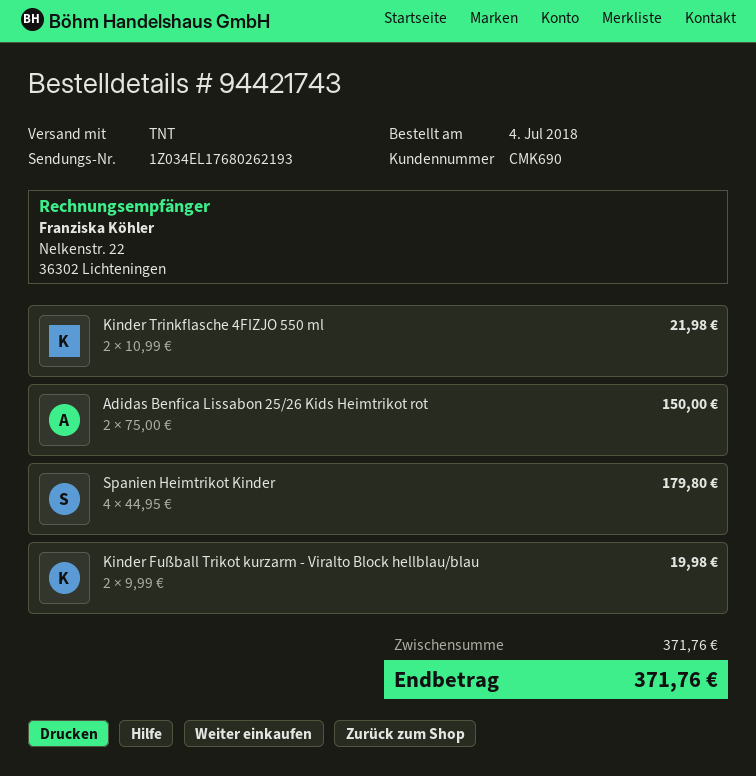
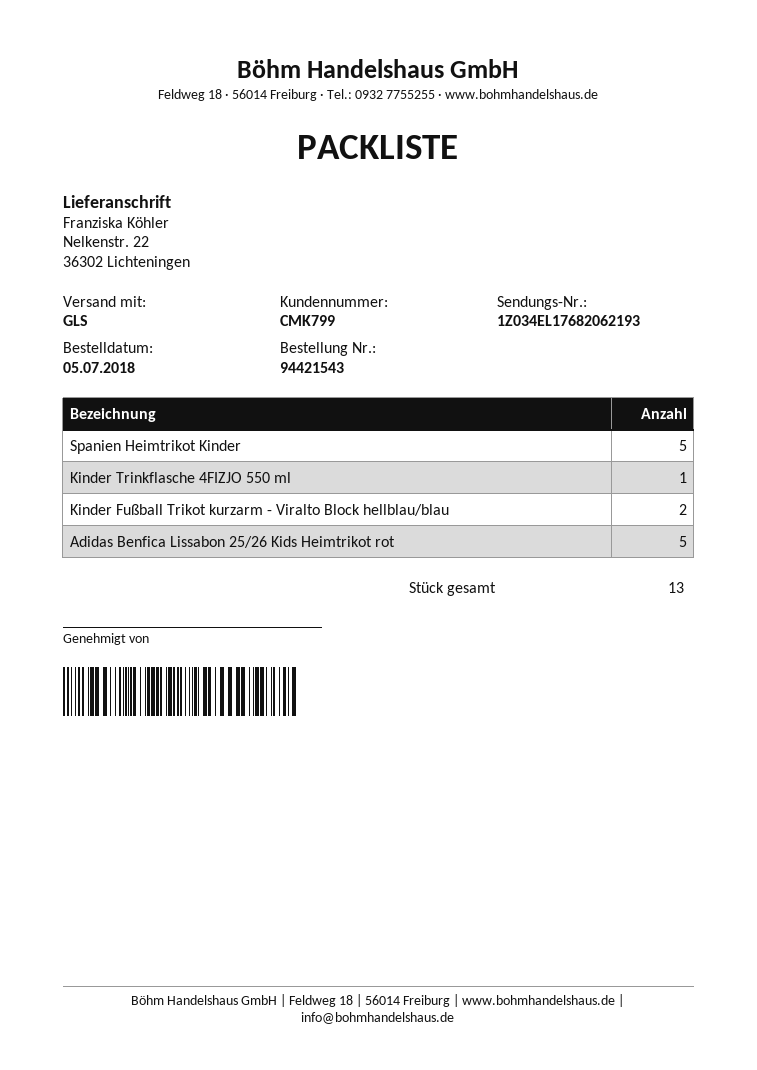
order number: 94421743 -> 94421543
order date: 2018-07-04 -> 2018-07-05
customer number: CMK690 -> CMK799
shipping method: TNT -> GLS
tracking number: 1Z034EL17680262193 -> 1Z034EL17682062193
Kinder Trinkflasche 4FIZJO 550 ml: 2 -> 1
Adidas Benfica Lissabon 25/26 Kids Heimtrikot rot: 2 -> 5
Spanien Heimtrikot Kinder: 4 -> 5

